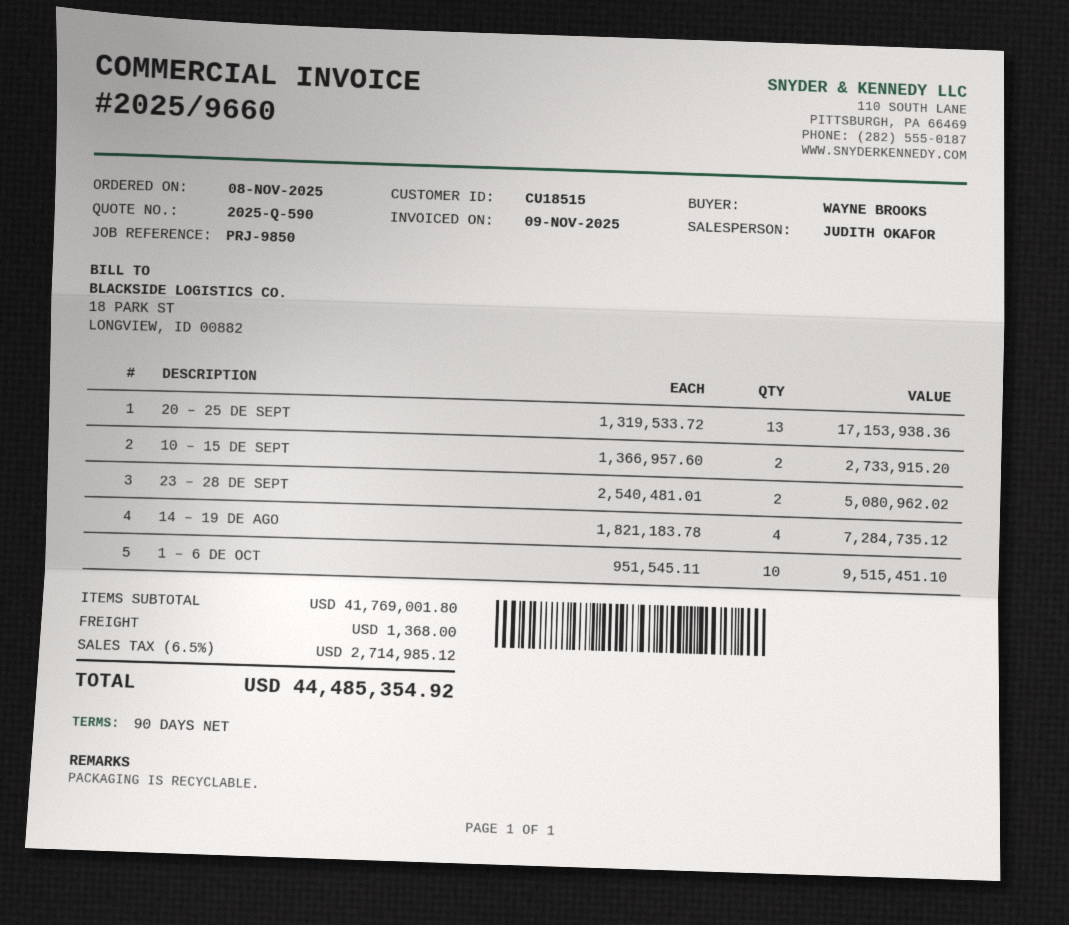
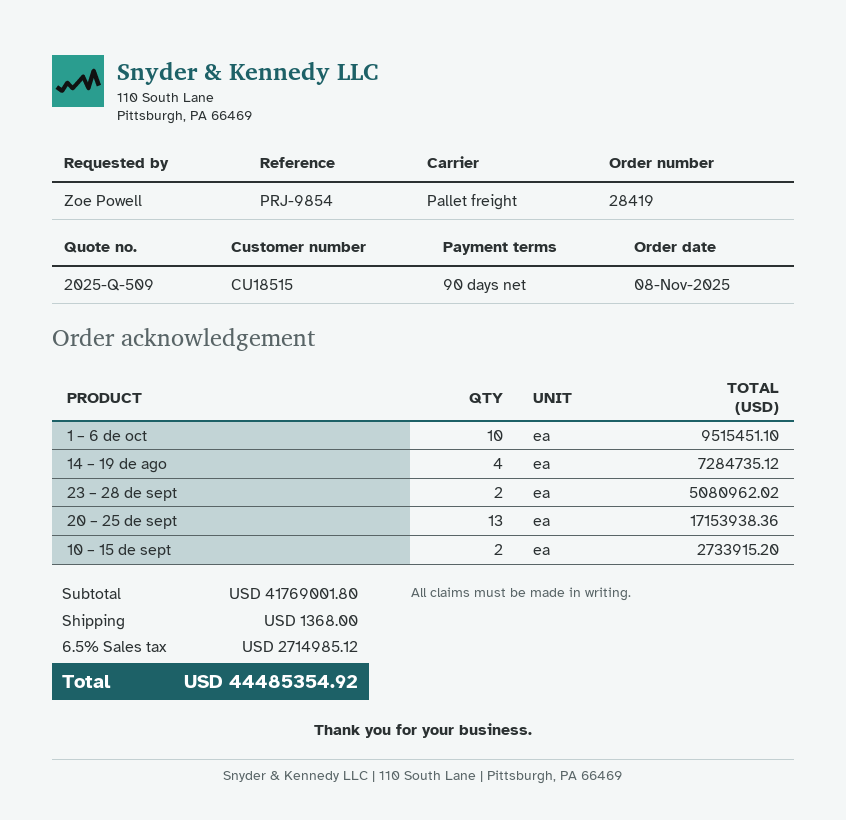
quote number: 2025-Q-590 -> 2025-Q-509
reference: PRJ-9850 -> PRJ-9854
ordered by: WAYNE BROOKS -> Zoe Powell

